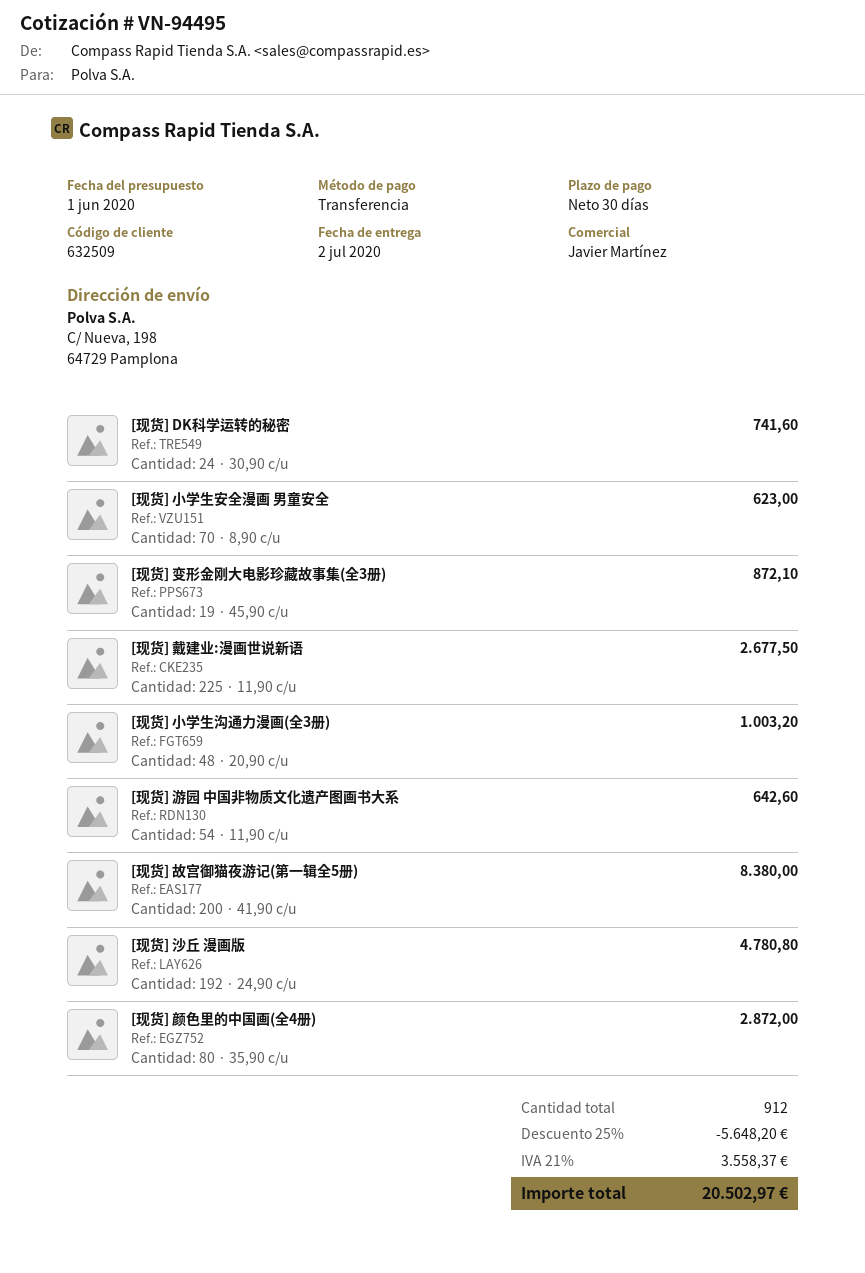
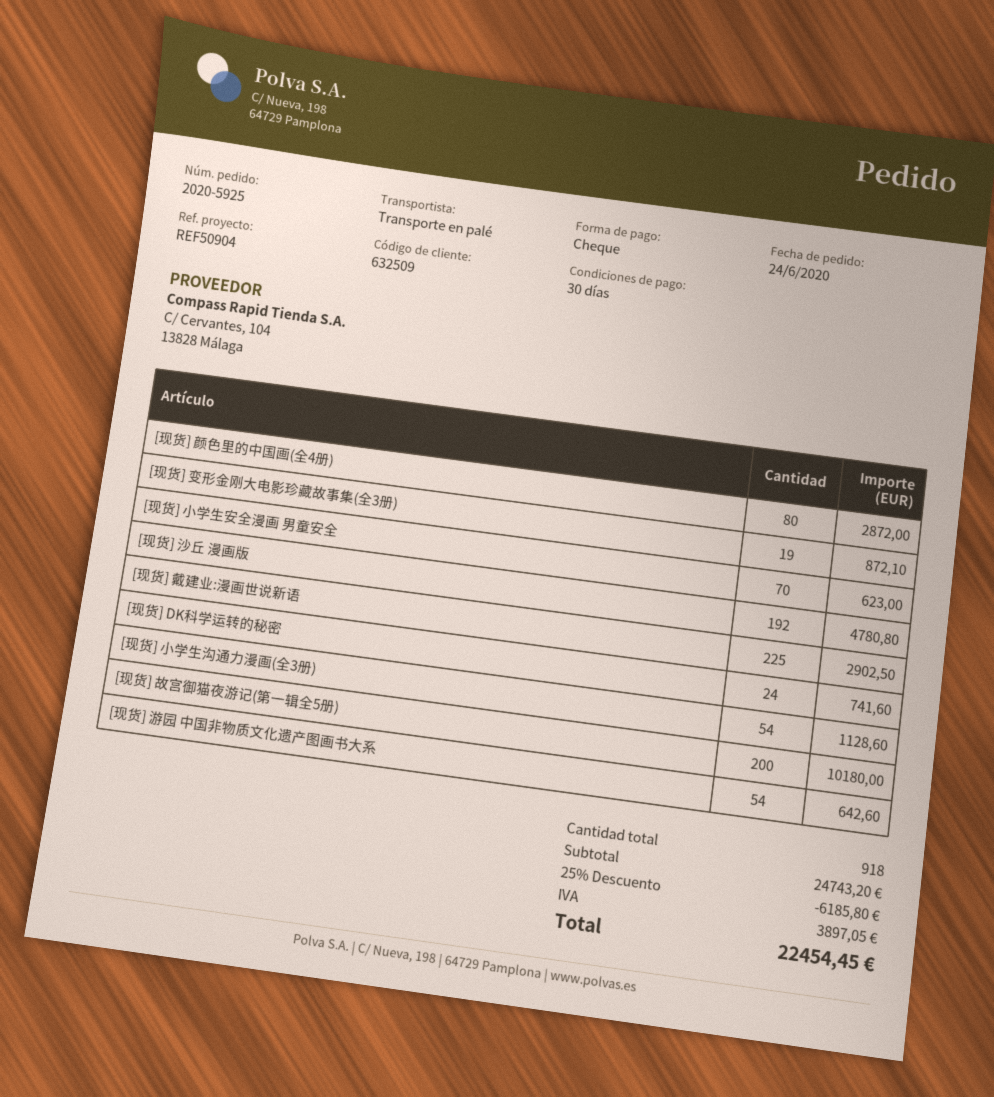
payment method: bank transfer -> cheque
[现货] 戴建业:漫画世说新语: 225 for 2677.50 -> 225 for 2902.50
[现货] 小学生沟通力漫画(全3册): 48 for 1003.20 -> 54 for 1128.60
[现货] 故宫御猫夜游记(第一辑全5册): 200 for 8380.00 -> 200 for 10180.00
total quantity: 912 -> 918
discount: 25% = 5648.20 -> 25% = 6185.80
tax: 3558.37 -> 3897.05
total: 20502.97 -> 22454.45

